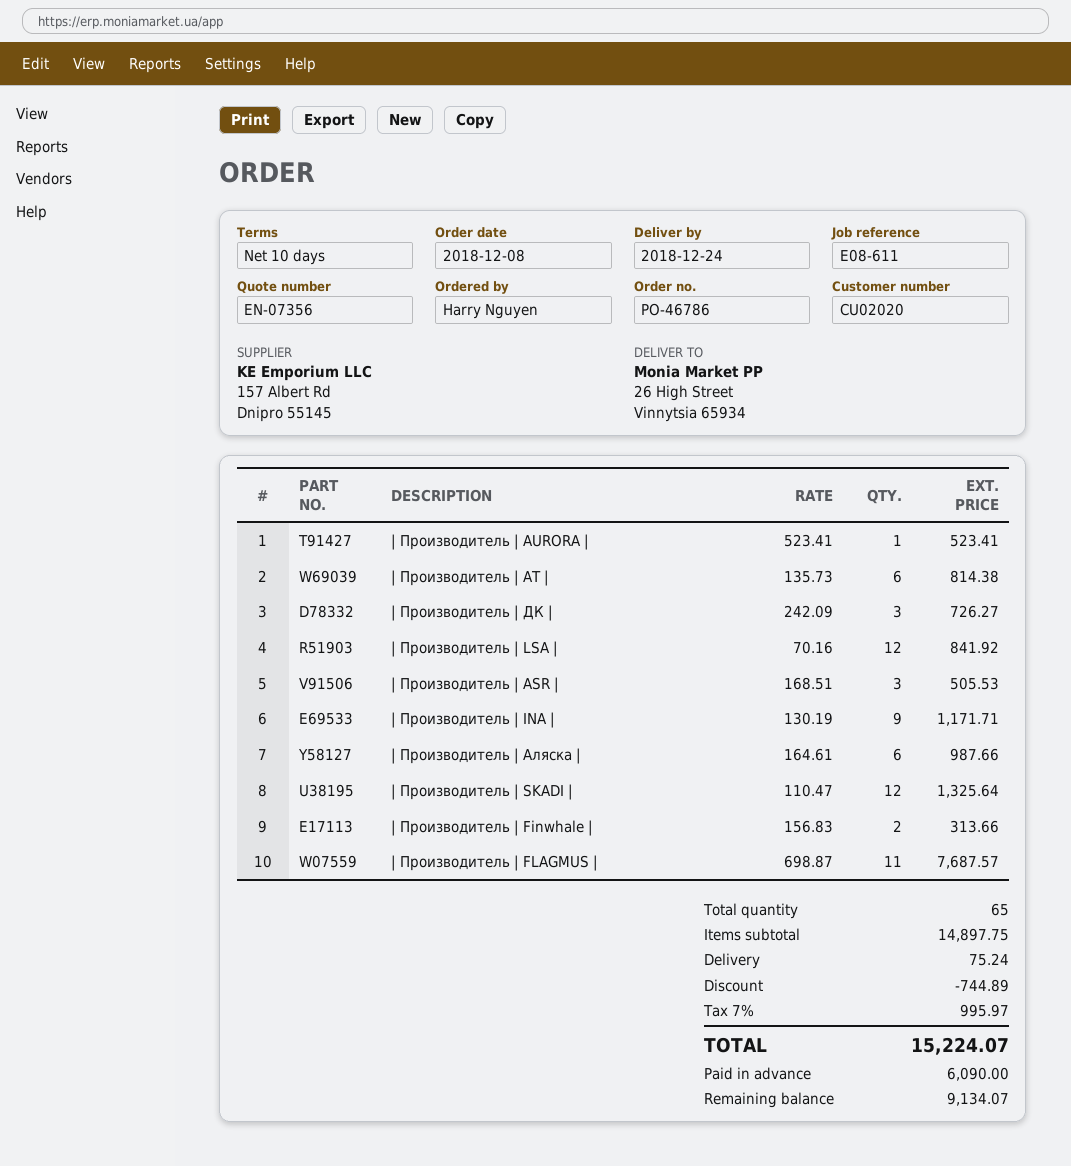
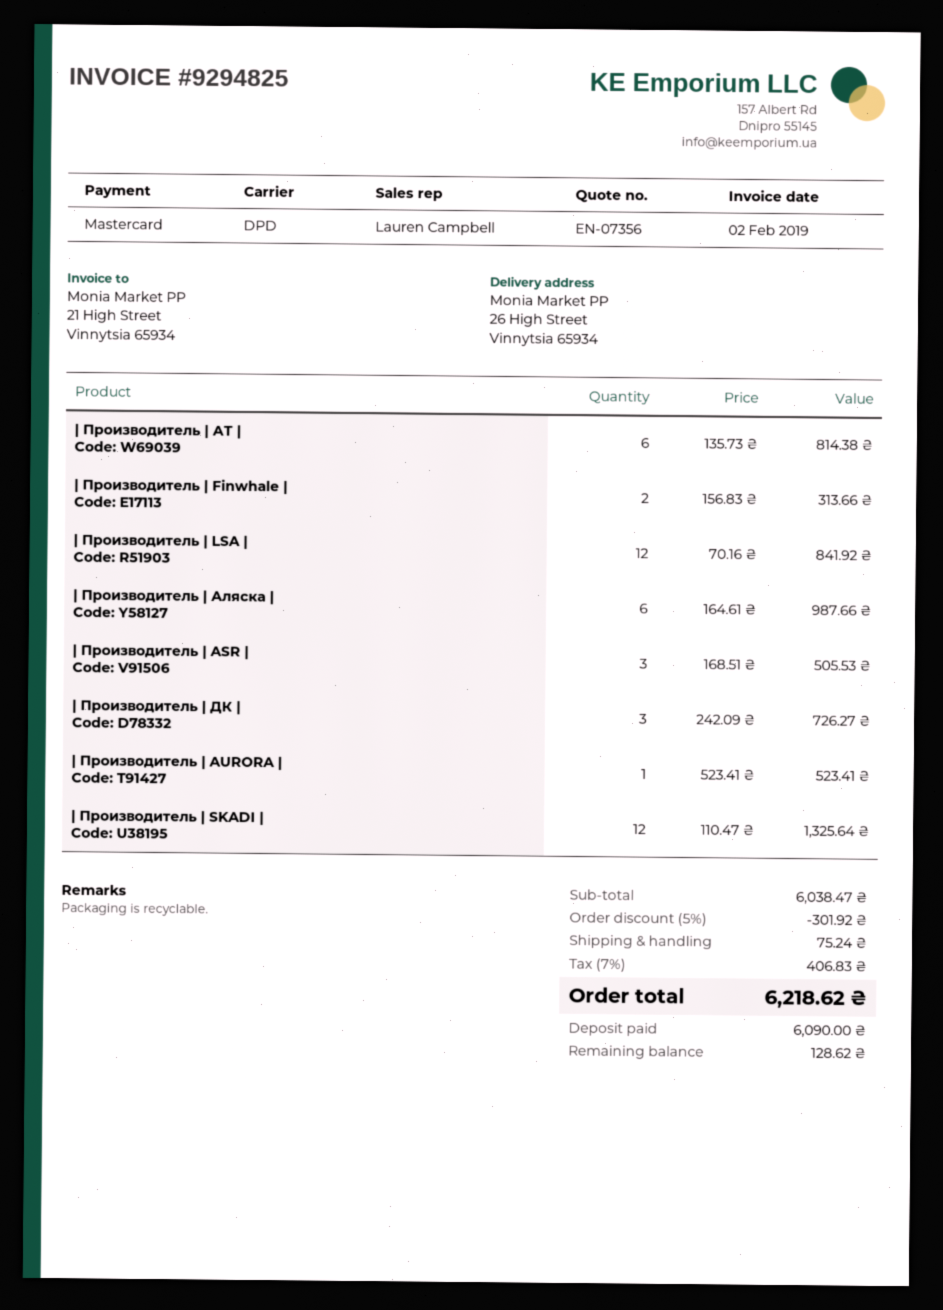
| Производитель | INA |: 9 x 130.19 = 1171.71 -> none
| Производитель | FLAGMUS |: 11 x 698.87 = 7687.57 -> none
subtotal: 14897.75 -> 6038.47
discount: 744.89 -> 301.92
tax: 7% = 995.97 -> 7% = 406.83
total: 15224.07 -> 6218.62
balance: 9134.07 -> 128.62

